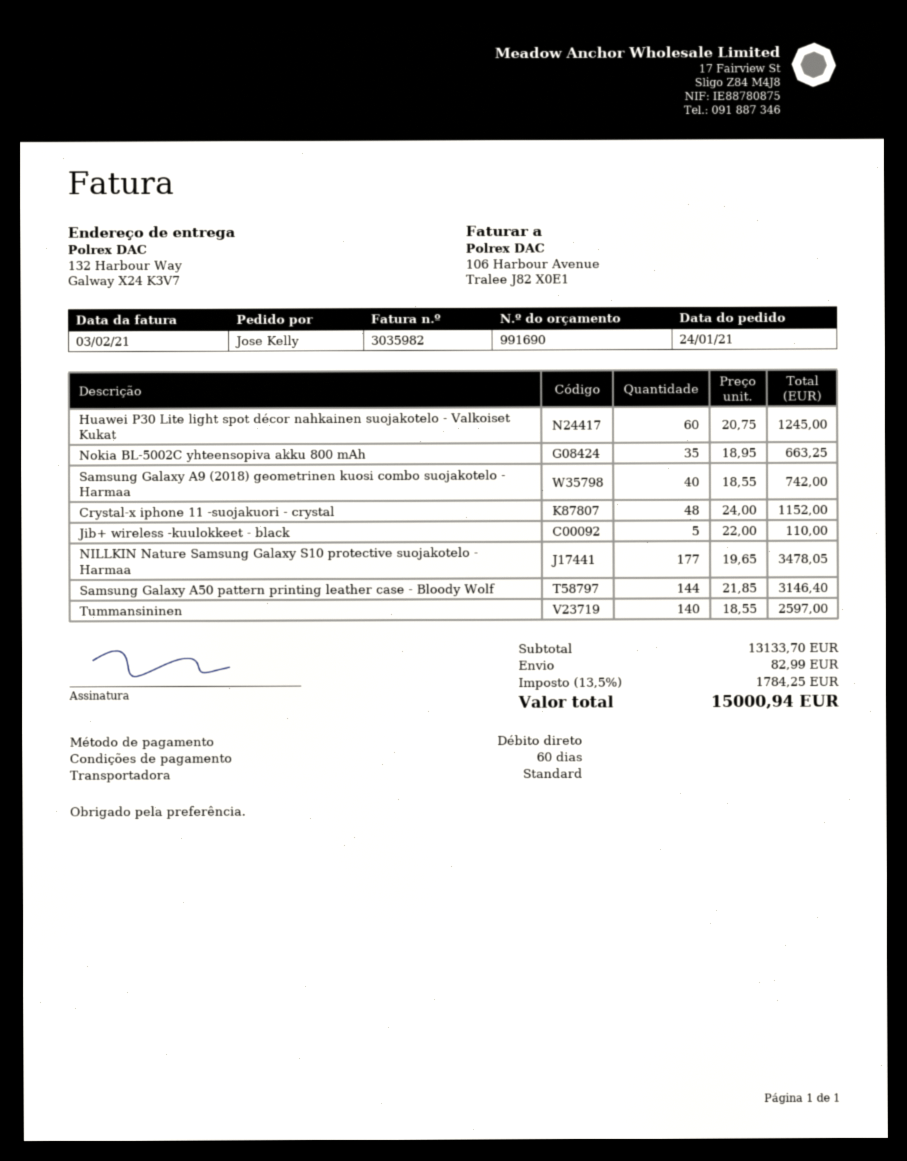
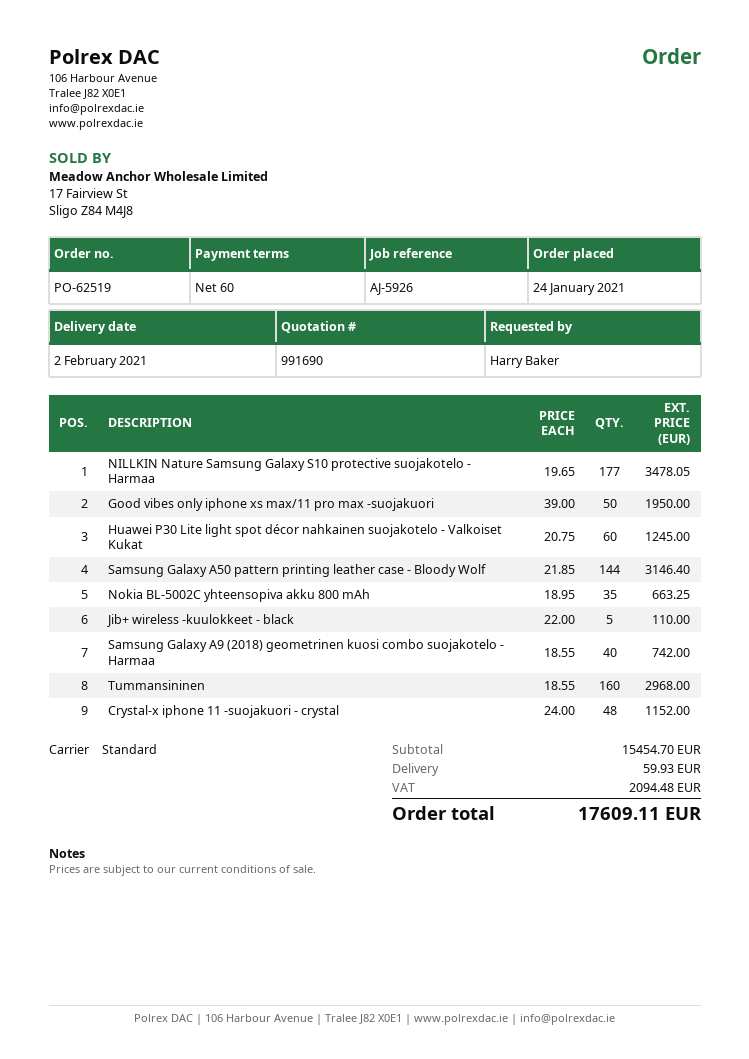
ordered by: Jose Kelly -> Harry Baker
Tummansininen: 140 x 18.55 = 2597.00 -> 160 x 18.55 = 2968.00
Good vibes only iphone xs max/11 pro max -suojakuori: none -> 50 x 39.00 = 1950.00
subtotal: 13133.70 -> 15454.70
shipping: 82.99 -> 59.93
tax: 1784.25 -> 2094.48
total: 15000.94 -> 17609.11

